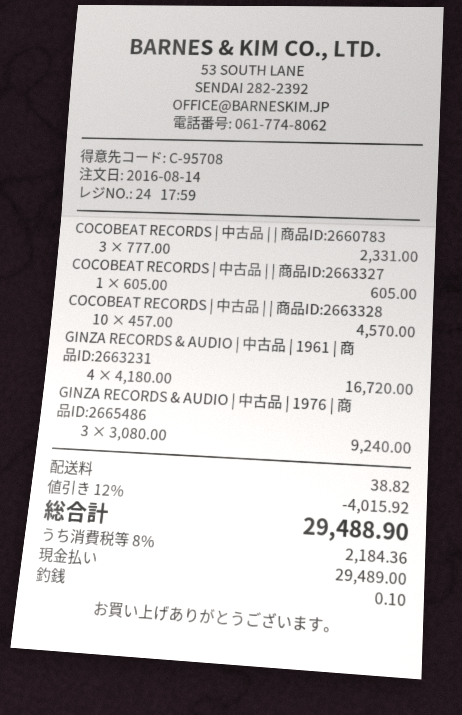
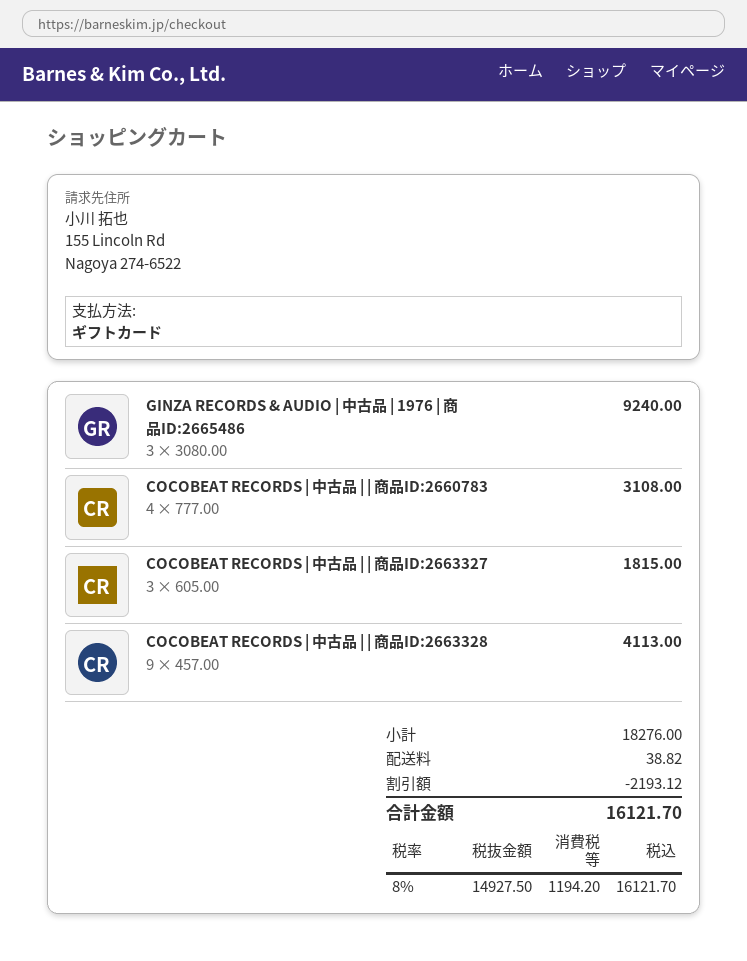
payment method: cash -> gift card
COCOBEAT RECORDS | 中古品 | | 商品ID:2660783: 3 x 777.00 = 2331.00 -> 4 x 777.00 = 3108.00
COCOBEAT RECORDS | 中古品 | | 商品ID:2663327: 1 x 605.00 = 605.00 -> 3 x 605.00 = 1815.00
COCOBEAT RECORDS | 中古品 | | 商品ID:2663328: 10 x 457.00 = 4570.00 -> 9 x 457.00 = 4113.00
GINZA RECORDS & AUDIO | 中古品 | 1961 | 商品ID:2663231: 4 x 4180.00 = 16720.00 -> none
discount: 4015.92 -> 2193.12
tax: 8% = 2184.36 -> 8% = 1194.20
total: 29488.90 -> 16121.70

